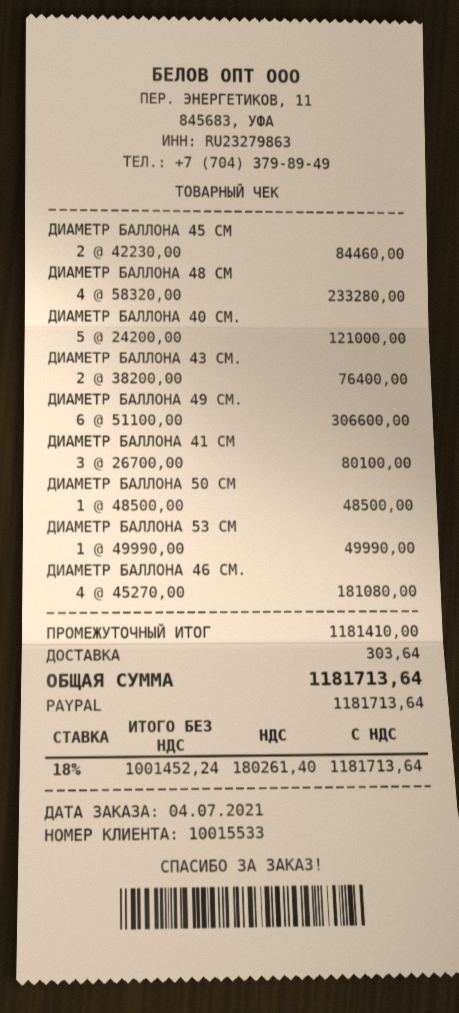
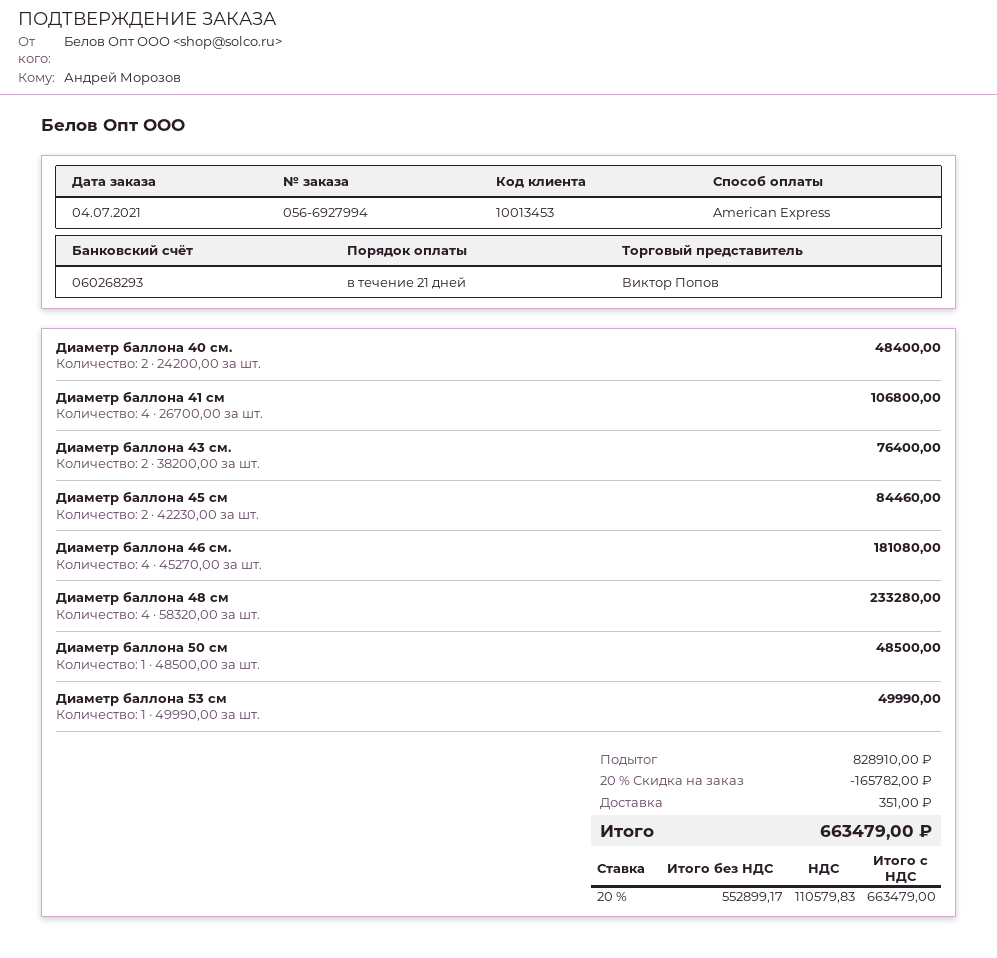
customer number: 10015533 -> 10013453
payment method: PayPal -> American Express
ДИАМЕТР БАЛЛОНА 40 СМ.: 5 x 24200.00 = 121000.00 -> 2 x 24200.00 = 48400.00
ДИАМЕТР БАЛЛОНА 49 СМ.: 6 x 51100.00 = 306600.00 -> none
ДИАМЕТР БАЛЛОНА 41 СМ: 3 x 26700.00 = 80100.00 -> 4 x 26700.00 = 106800.00
subtotal: 1181410.00 -> 828910.00
discount: none -> 20% = 165782.00
shipping: 303.64 -> 351.00
net: 1001452.24 -> 552899.17
tax: 18% = 180261.40 -> 20% = 110579.83
total: 1181713.64 -> 663479.00

